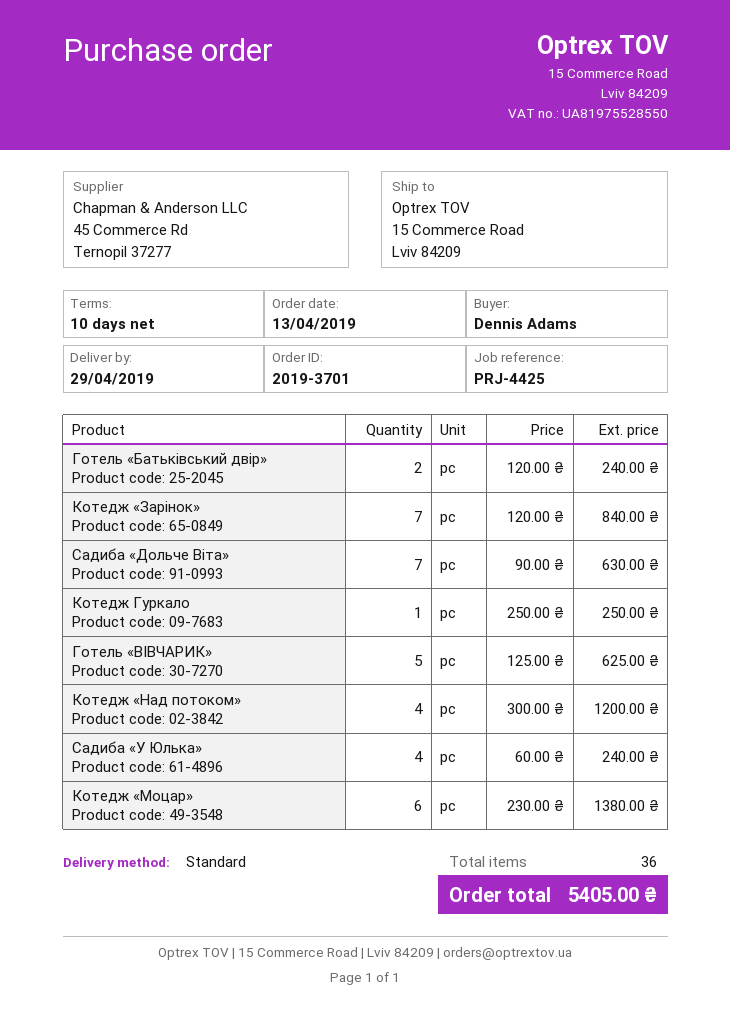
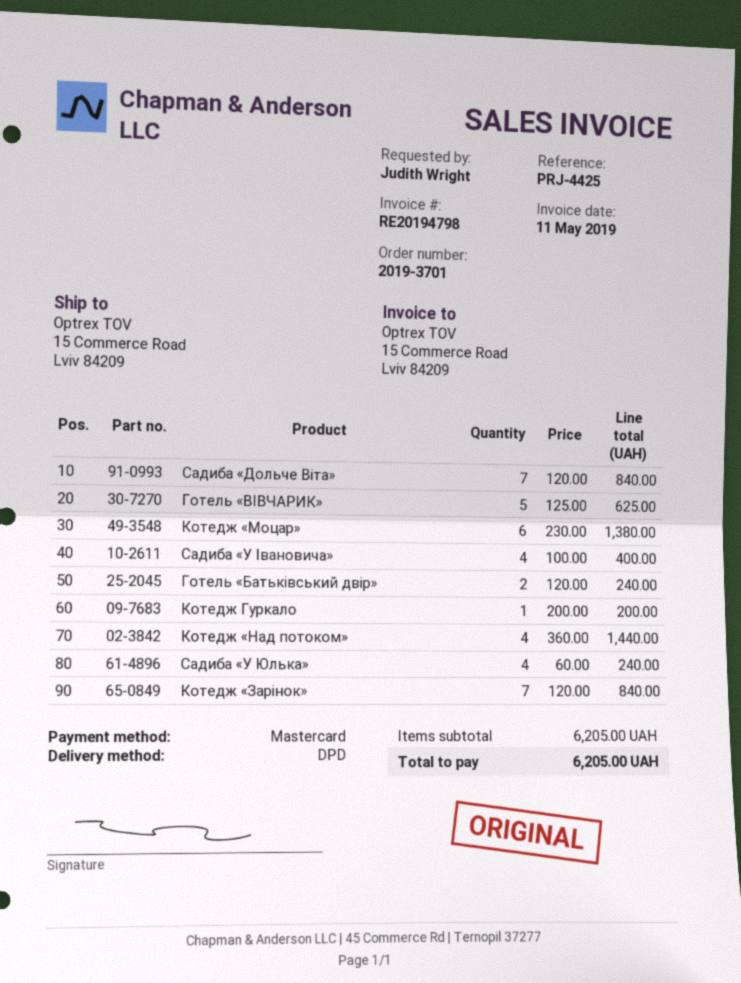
ordered by: Dennis Adams -> Judith Wright
shipping method: standard -> DPD
Садиба «Дольче Віта»: 7 x 90.00 = 630.00 -> 7 x 120.00 = 840.00
Котедж Гуркало: 1 x 250.00 = 250.00 -> 1 x 200.00 = 200.00
Котедж «Над потоком»: 4 x 300.00 = 1200.00 -> 4 x 360.00 = 1440.00
Садиба «У Івановича»: none -> 4 x 100.00 = 400.00
total: 5405.00 -> 6205.00

